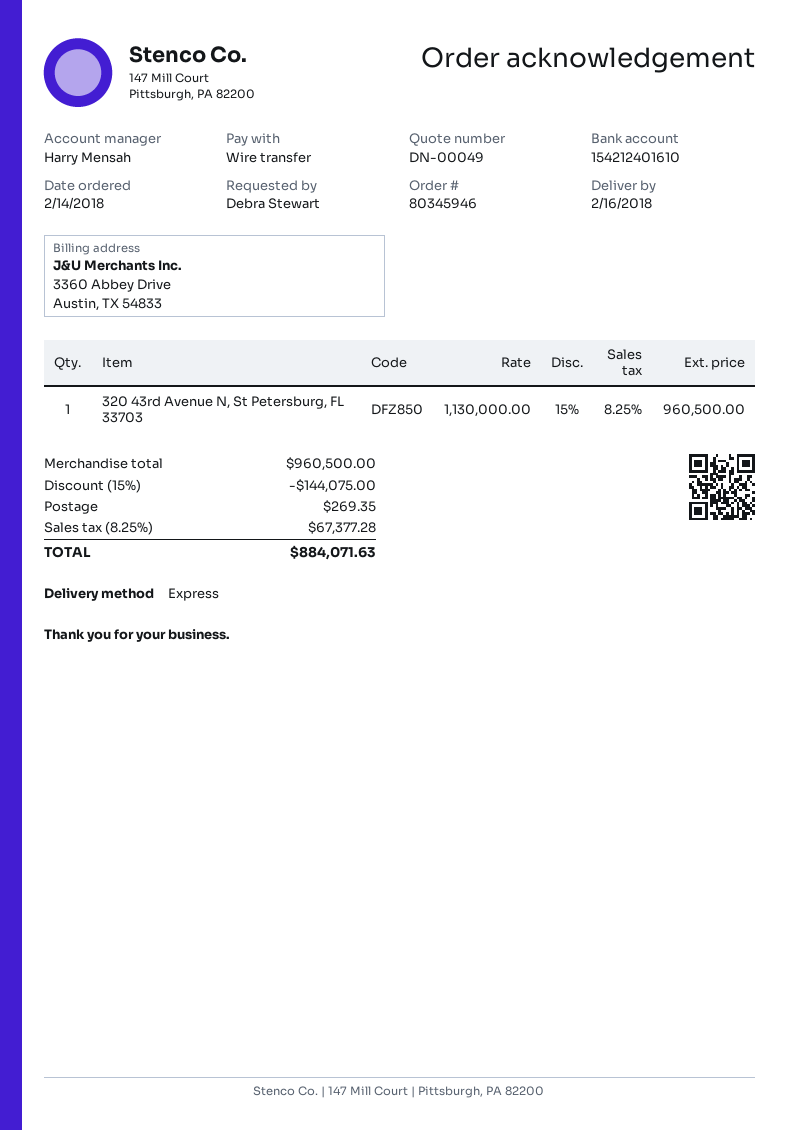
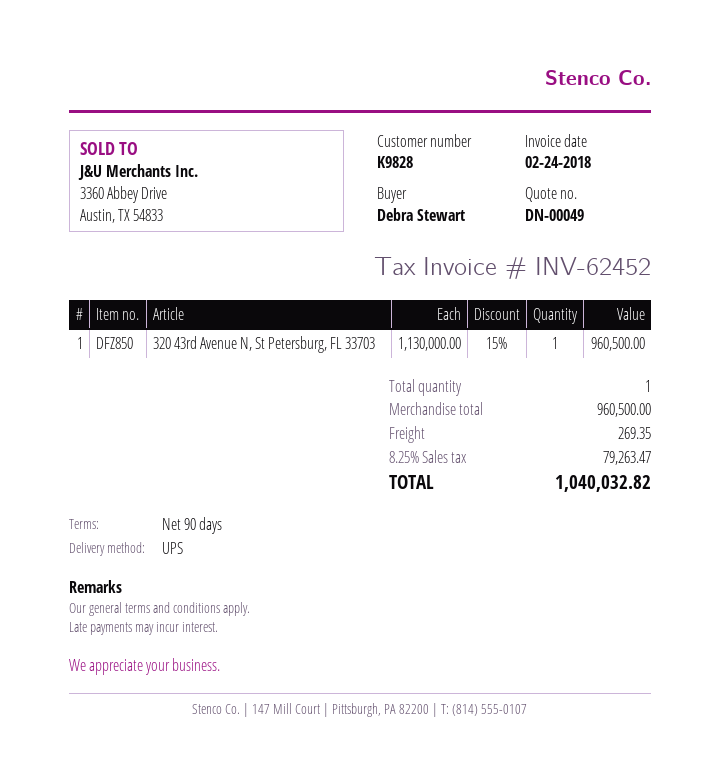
shipping method: express -> UPS
discount: 15% = 144075.00 -> none
tax: 8.25% = 67377.28 -> 8.25% = 79263.47
total: 884071.63 -> 1040032.82

